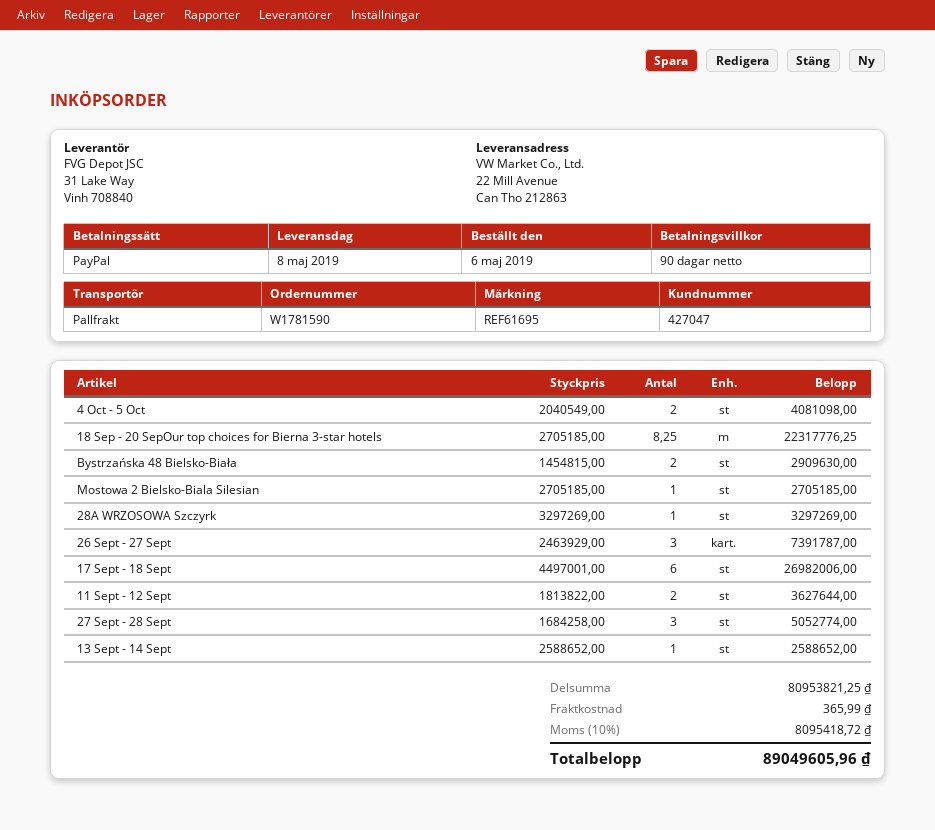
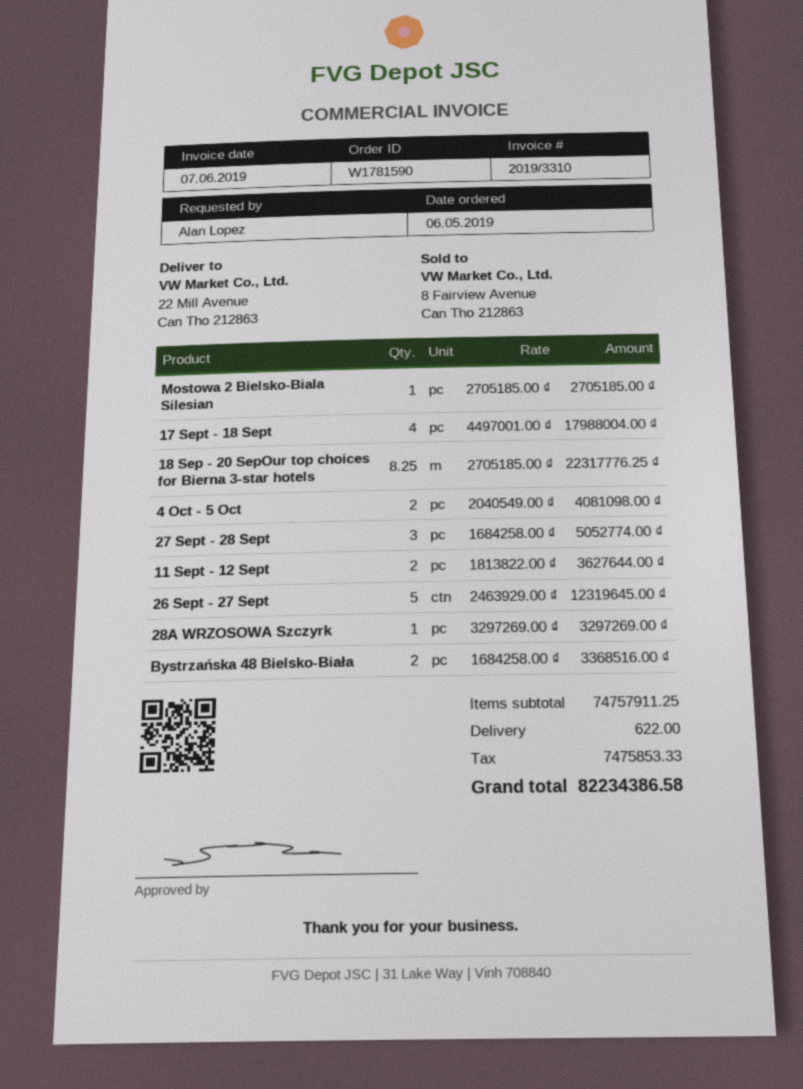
Bystrzańska 48 Bielsko-Biała: 2 x 1454815.00 = 2909630.00 -> 2 x 1684258.00 = 3368516.00
26 Sept - 27 Sept: 3 x 2463929.00 = 7391787.00 -> 5 x 2463929.00 = 12319645.00
17 Sept - 18 Sept: 6 x 4497001.00 = 26982006.00 -> 4 x 4497001.00 = 17988004.00
13 Sept - 14 Sept: 1 x 2588652.00 = 2588652.00 -> none
subtotal: 80953821.25 -> 74757911.25
shipping: 365.99 -> 622.00
tax: 8095418.72 -> 7475853.33
total: 89049605.96 -> 82234386.58

